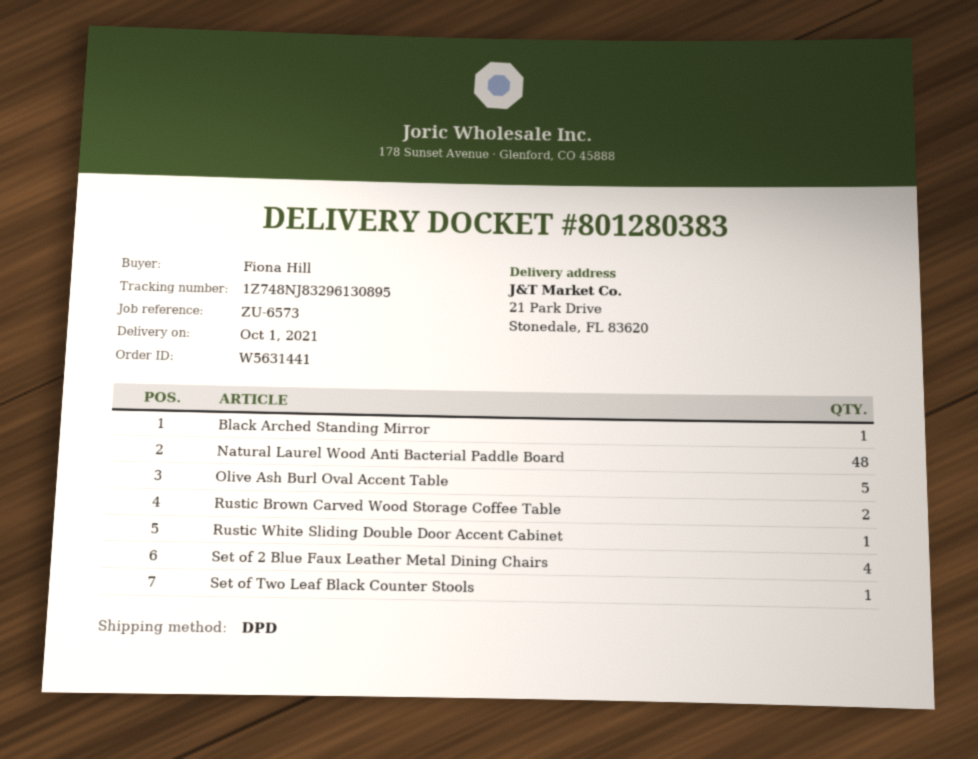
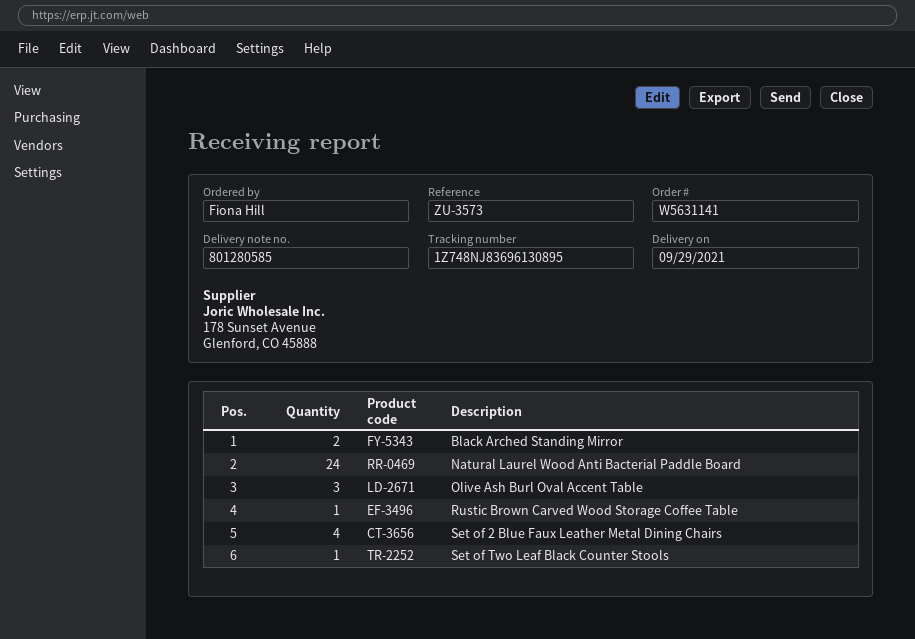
order number: W5631441 -> W5631141
delivery note number: 801280383 -> 801280585
delivery date: 2021-10-01 -> 2021-09-29
reference: ZU-6573 -> ZU-3573
tracking number: 1Z748NJ83296130895 -> 1Z748NJ83696130895
Black Arched Standing Mirror: 1 -> 2
Natural Laurel Wood Anti Bacterial Paddle Board: 48 -> 24
Olive Ash Burl Oval Accent Table: 5 -> 3
Rustic Brown Carved Wood Storage Coffee Table: 2 -> 1
Rustic White Sliding Double Door Accent Cabinet: 1 -> none

